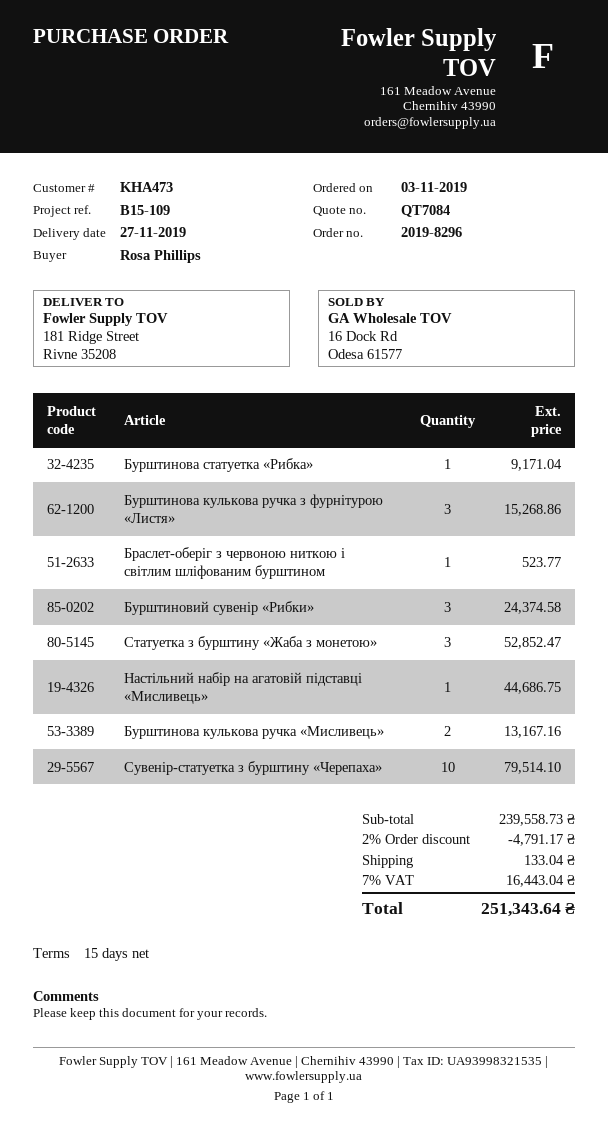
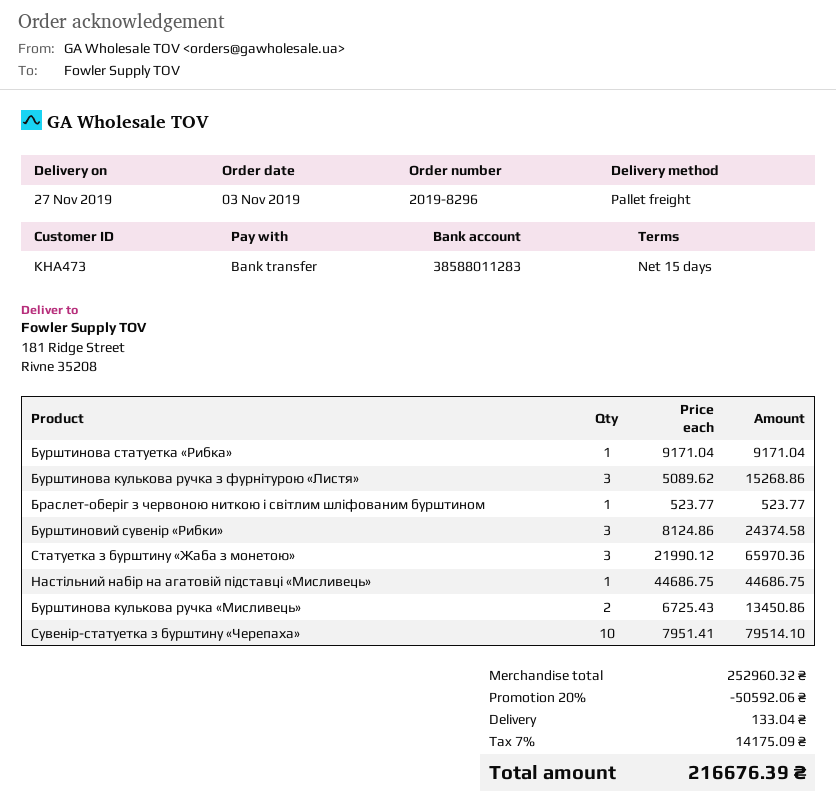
Статуетка з бурштину «Жаба з монетою»: 3 for 52852.47 -> 3 for 65970.36
Бурштинова кулькова ручка «Мисливець»: 2 for 13167.16 -> 2 for 13450.86
subtotal: 239558.73 -> 252960.32
discount: 2% = 4791.17 -> 20% = 50592.06
tax: 7% = 16443.04 -> 7% = 14175.09
total: 251343.64 -> 216676.39

